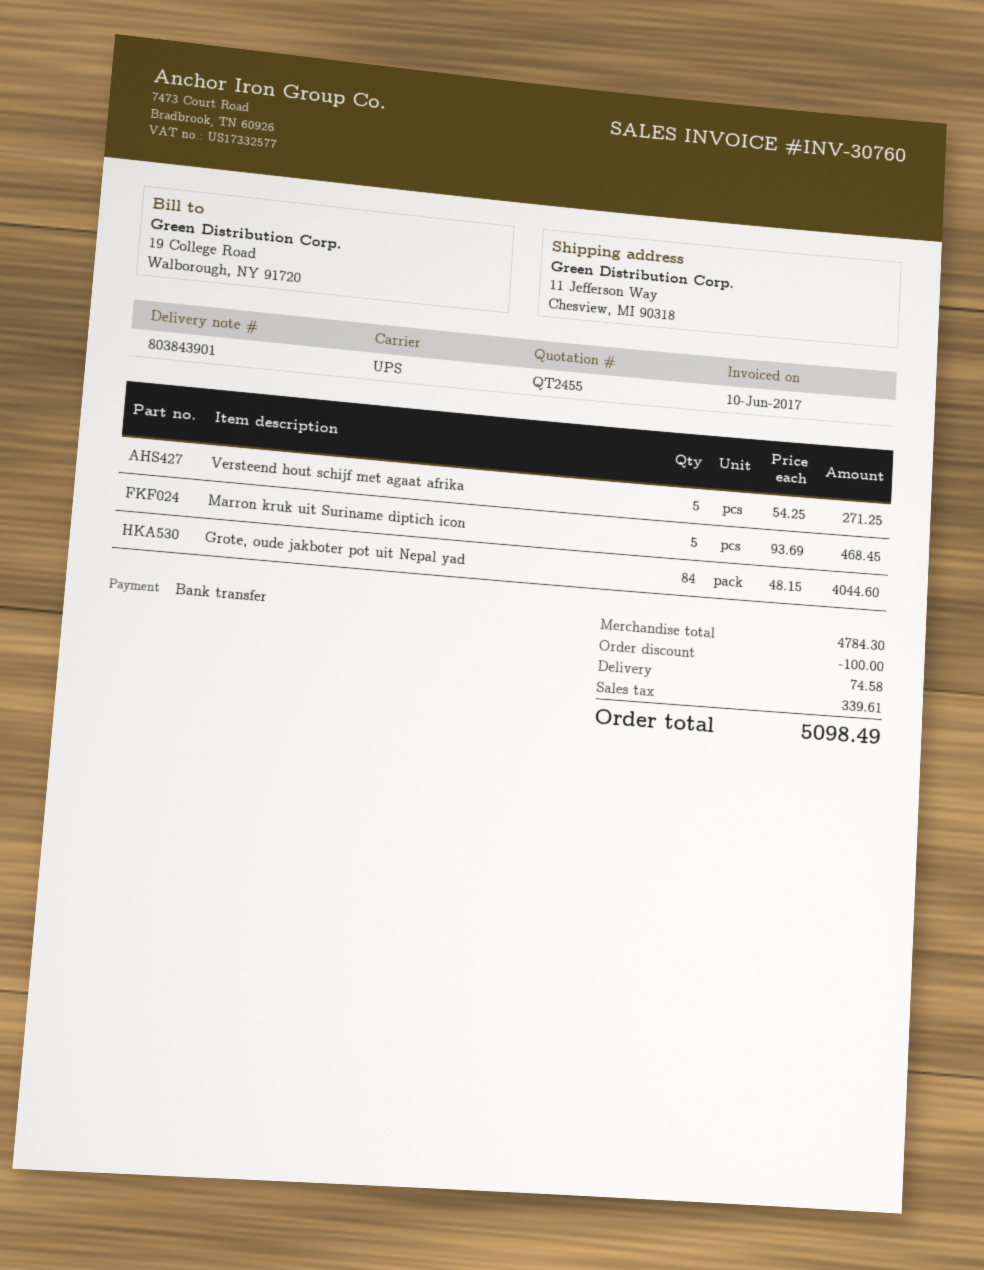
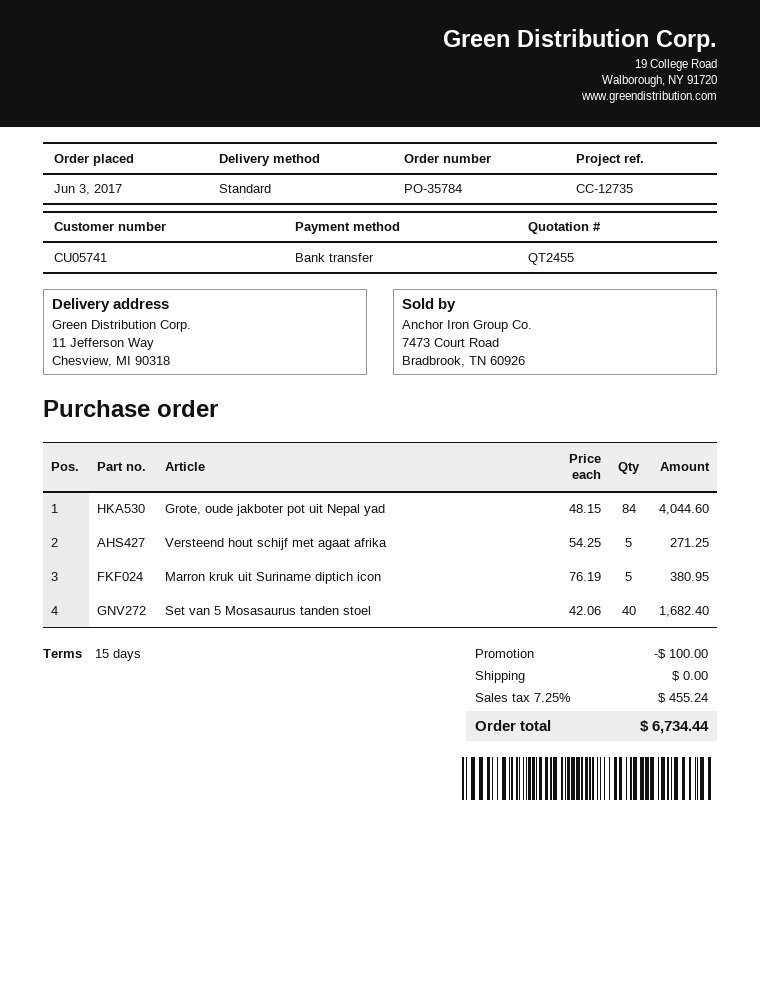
shipping method: UPS -> standard
Marron kruk uit Suriname diptich icon: 5 x 93.69 = 468.45 -> 5 x 76.19 = 380.95
Set van 5 Mosasaurus tanden stoel: none -> 40 x 42.06 = 1682.40
shipping: 74.58 -> 0.00
tax: 339.61 -> 455.24
total: 5098.49 -> 6734.44

